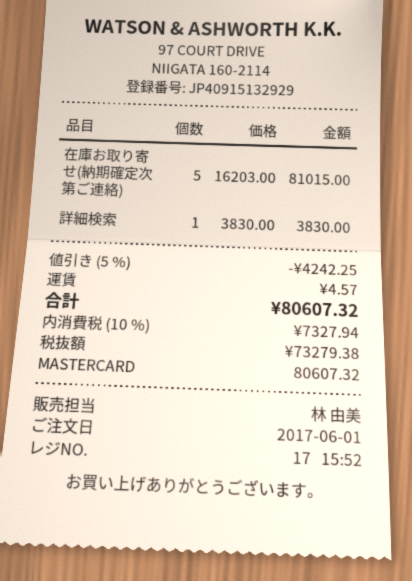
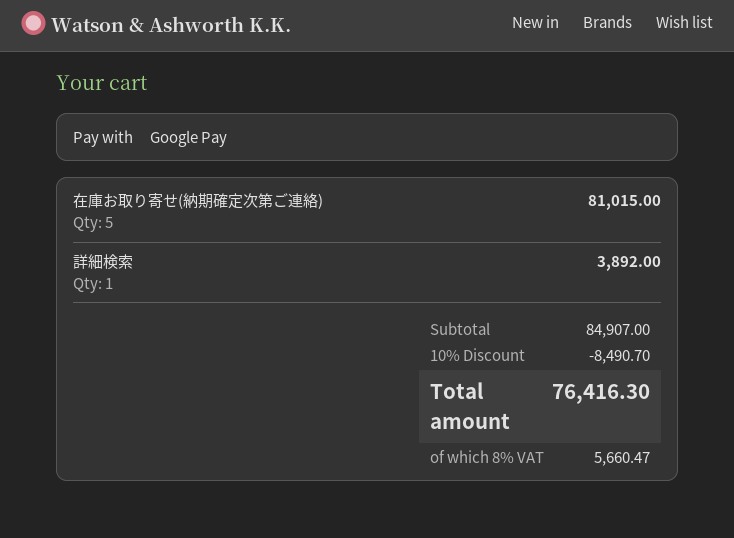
payment method: Mastercard -> Google Pay
詳細検索: 1 for 3830.00 -> 1 for 3892.00
discount: 5% = 4242.25 -> 10% = 8490.70
shipping: 4.57 -> none
tax: 10% = 7327.94 -> 8% = 5660.47
total: 80607.32 -> 76416.30

